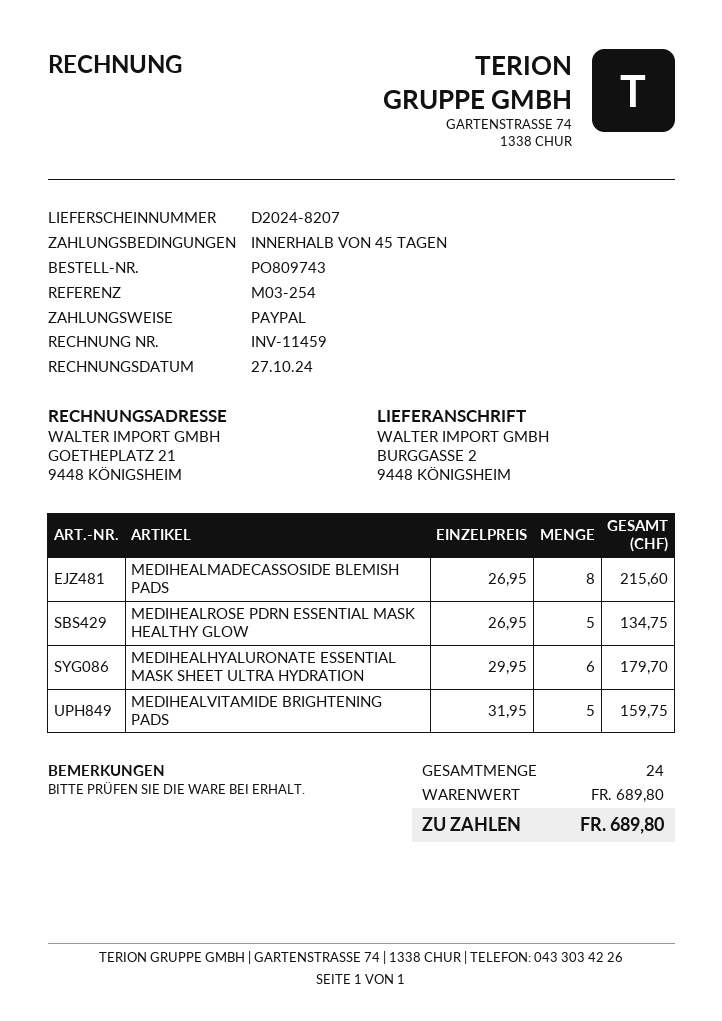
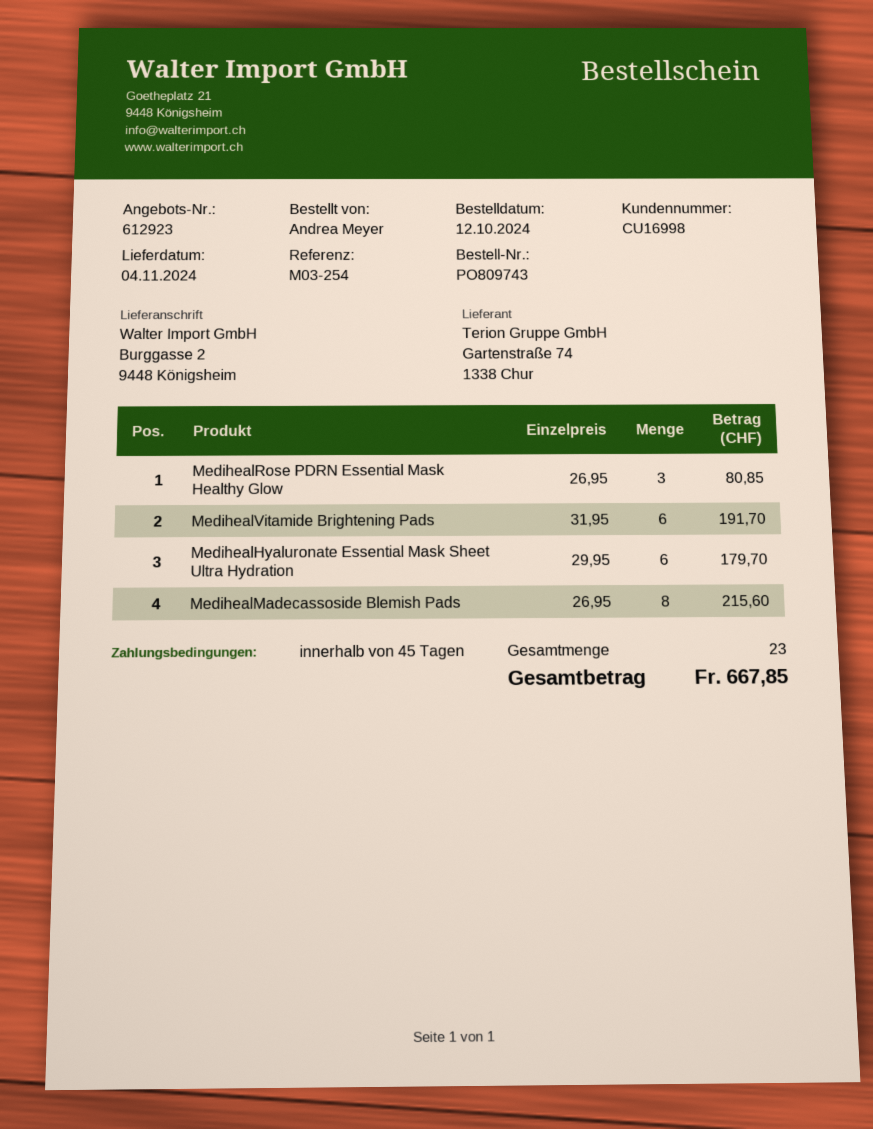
MEDIHEALROSE PDRN ESSENTIAL MASK HEALTHY GLOW: 5 x 26.95 = 134.75 -> 3 x 26.95 = 80.85
MEDIHEALVITAMIDE BRIGHTENING PADS: 5 x 31.95 = 159.75 -> 6 x 31.95 = 191.70
total quantity: 24 -> 23
total: 689.80 -> 667.85

